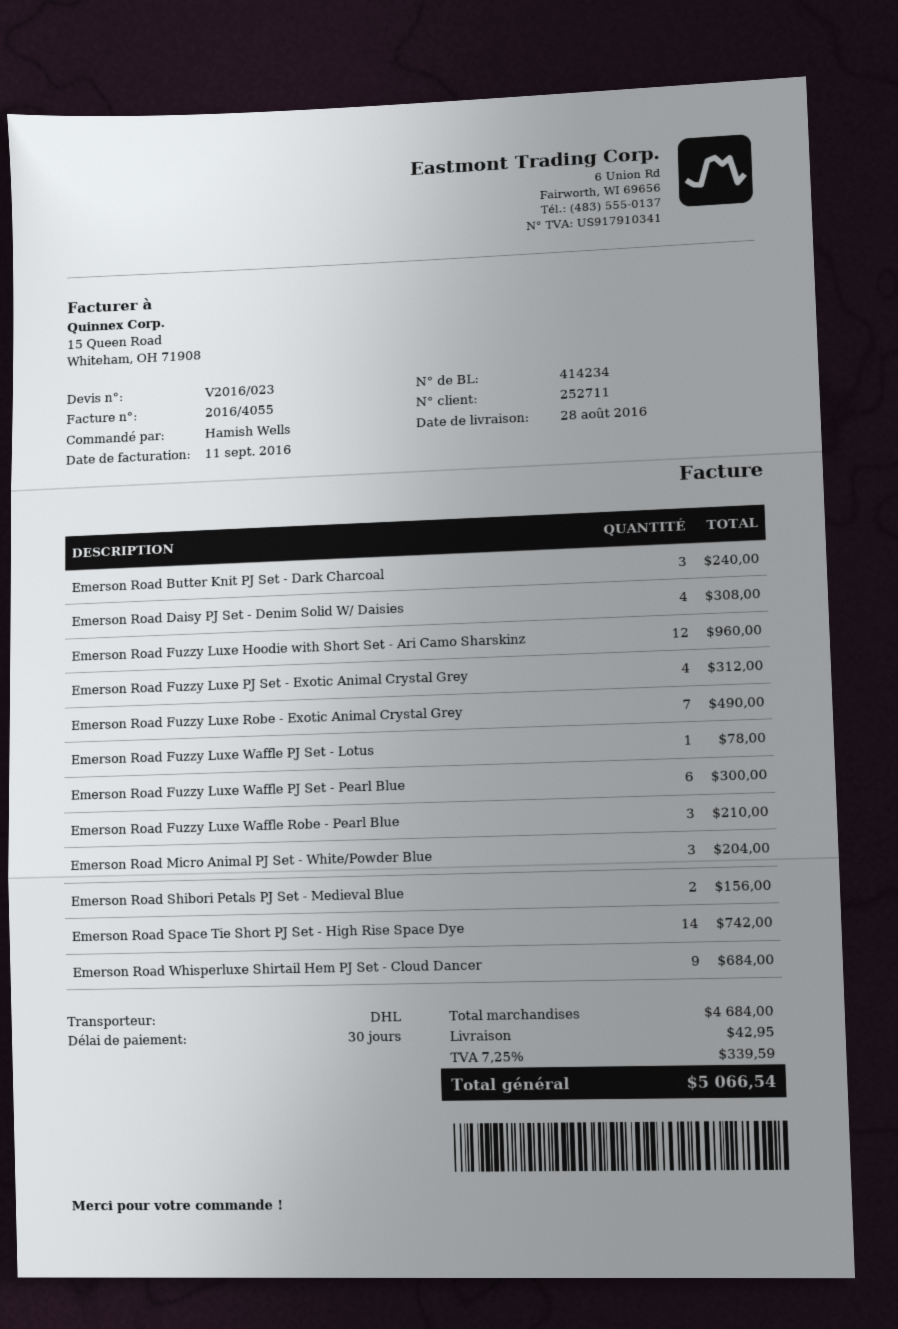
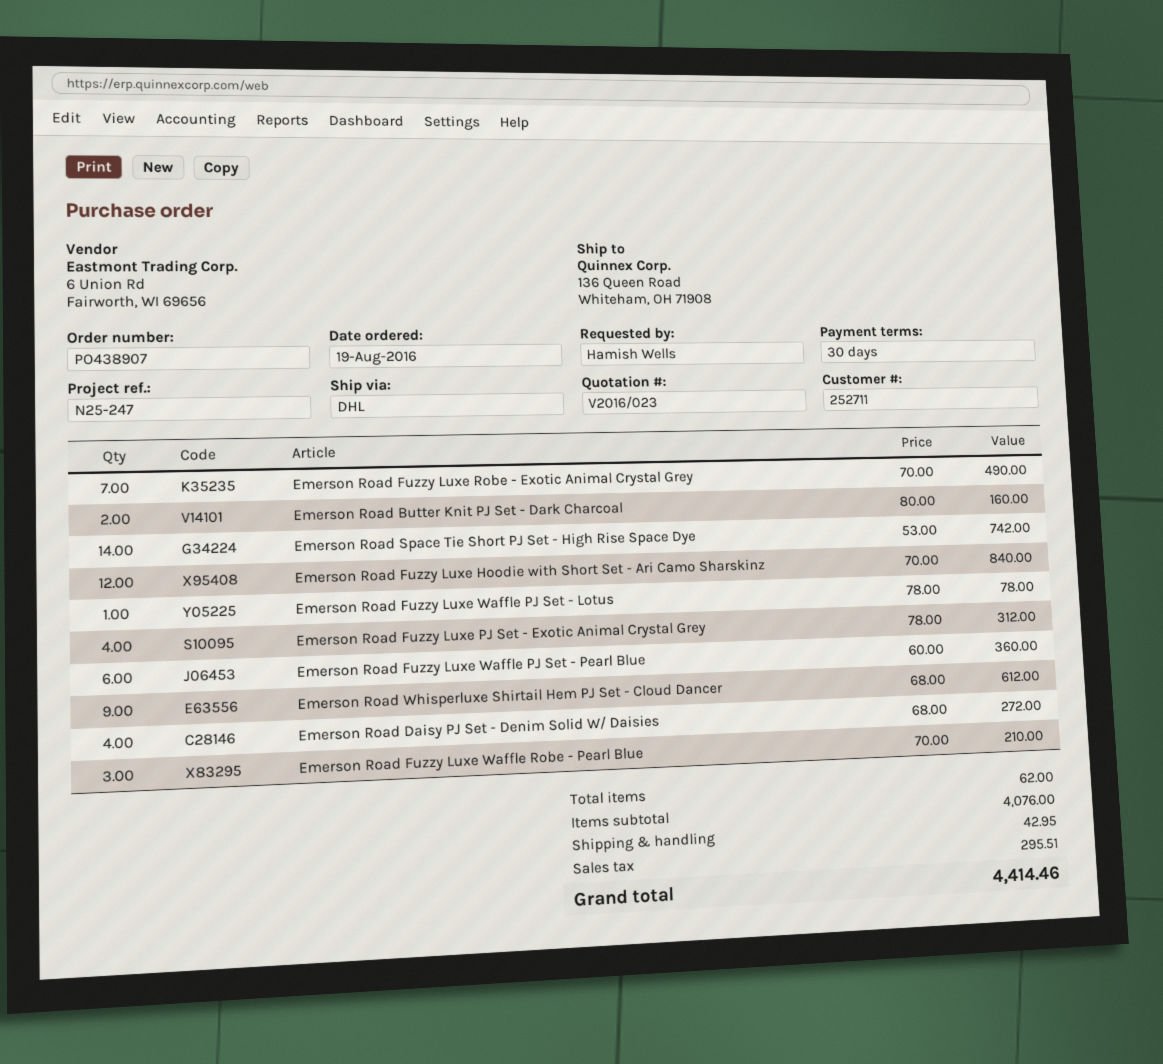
Emerson Road Butter Knit PJ Set - Dark Charcoal: 3 for 240.00 -> 2 for 160.00
Emerson Road Daisy PJ Set - Denim Solid W/ Daisies: 4 for 308.00 -> 4 for 272.00
Emerson Road Fuzzy Luxe Hoodie with Short Set - Ari Camo Sharskinz: 12 for 960.00 -> 12 for 840.00
Emerson Road Fuzzy Luxe Waffle PJ Set - Pearl Blue: 6 for 300.00 -> 6 for 360.00
Emerson Road Micro Animal PJ Set - White/Powder Blue: 3 for 204.00 -> none
Emerson Road Shibori Petals PJ Set - Medieval Blue: 2 for 156.00 -> none
Emerson Road Whisperluxe Shirtail Hem PJ Set - Cloud Dancer: 9 for 684.00 -> 9 for 612.00
subtotal: 4684.00 -> 4076.00
tax: 339.59 -> 295.51
total: 5066.54 -> 4414.46

